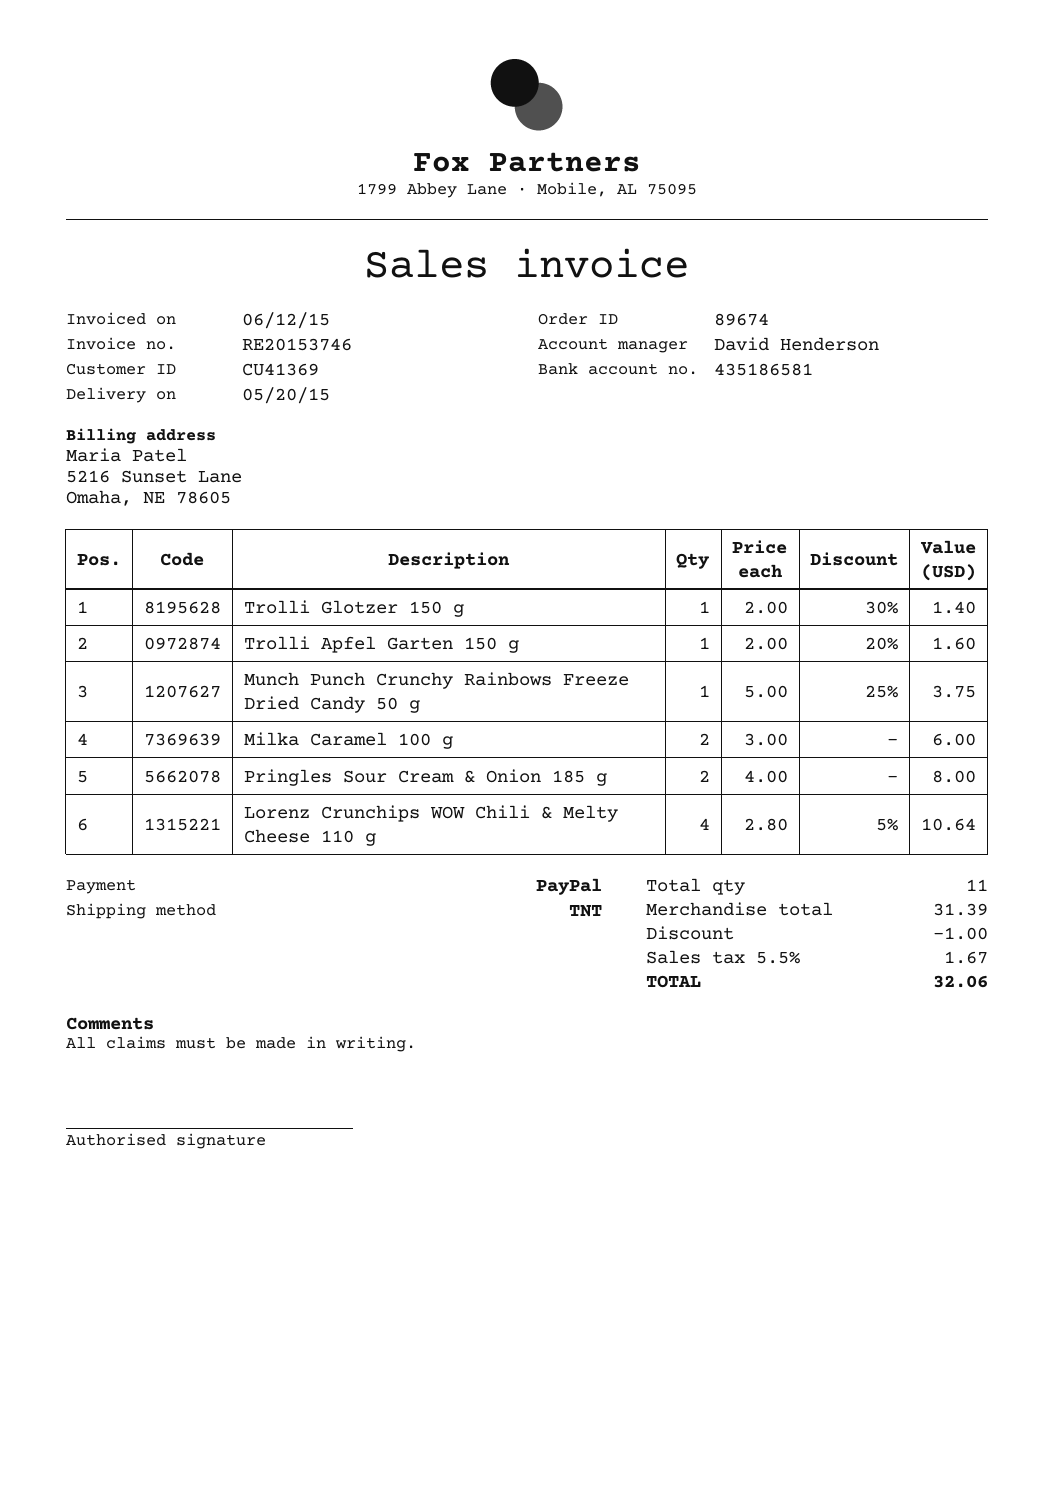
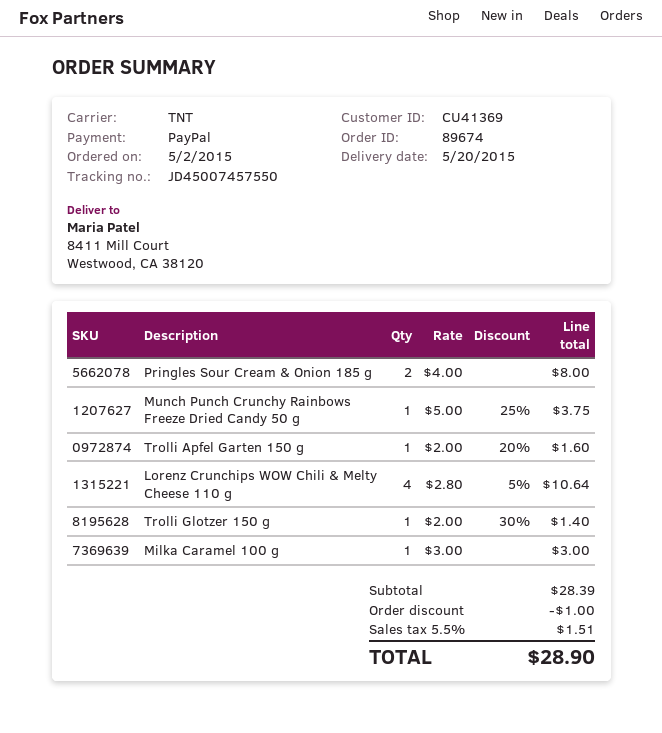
Milka Caramel 100 g: 2 x 3.00 = 6.00 -> 1 x 3.00 = 3.00
subtotal: 31.39 -> 28.39
tax: 5.5% = 1.67 -> 5.5% = 1.51
total: 32.06 -> 28.90

